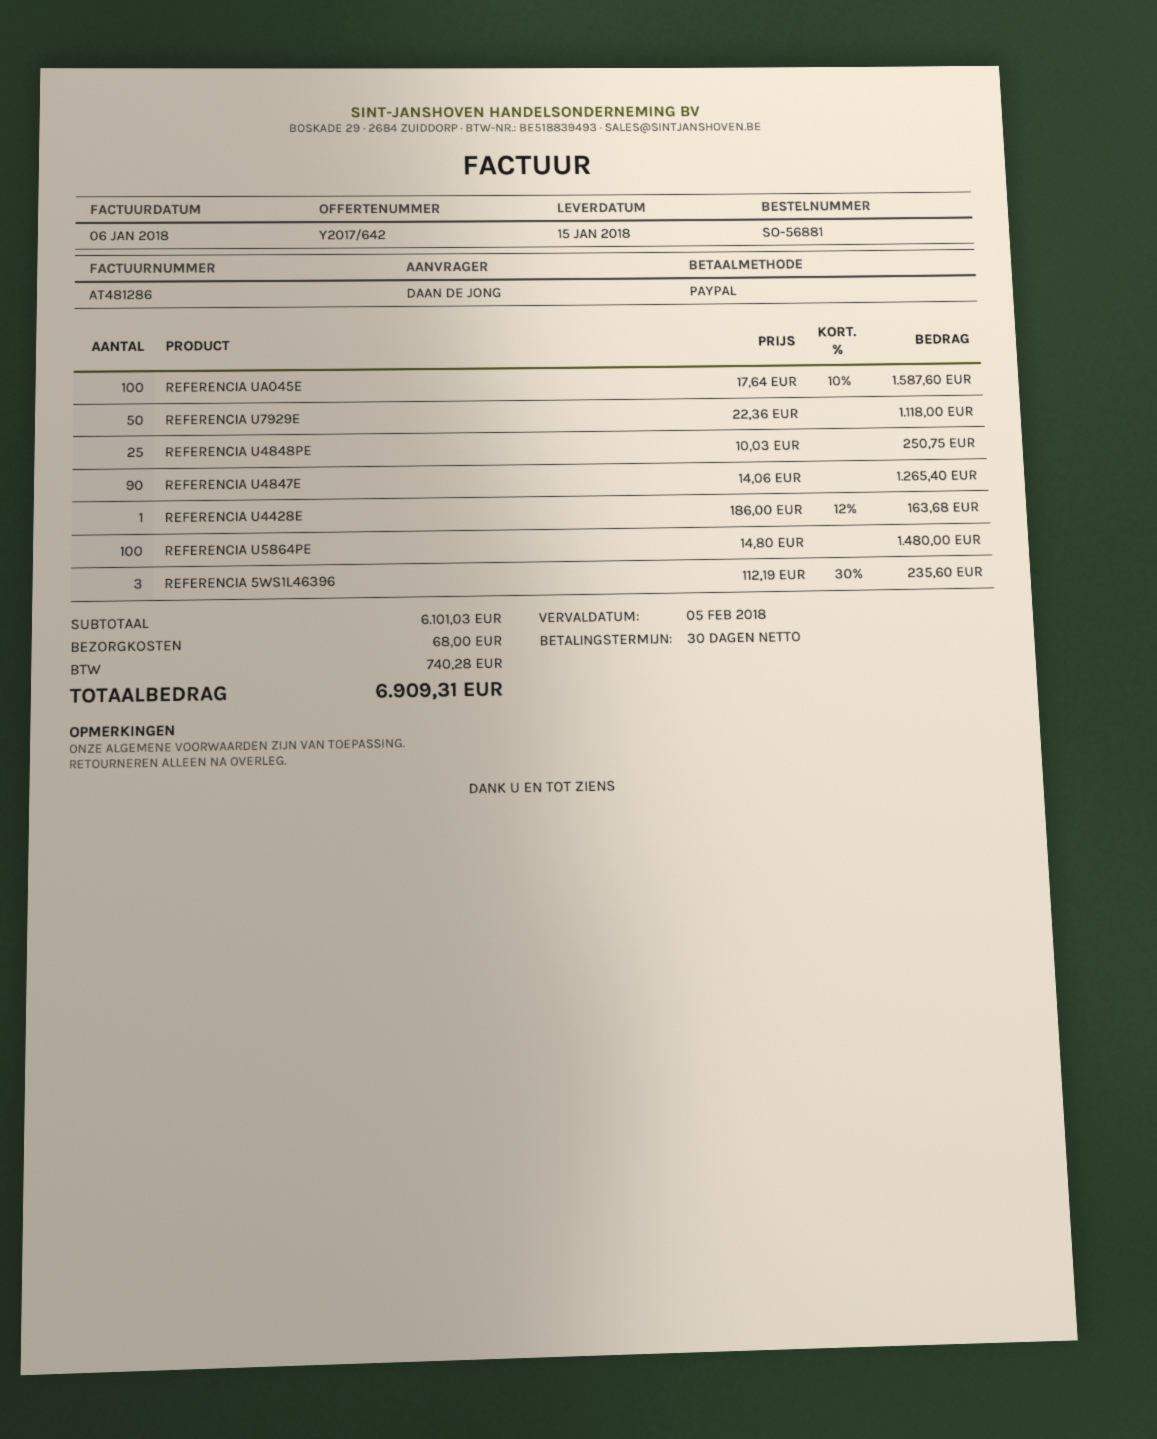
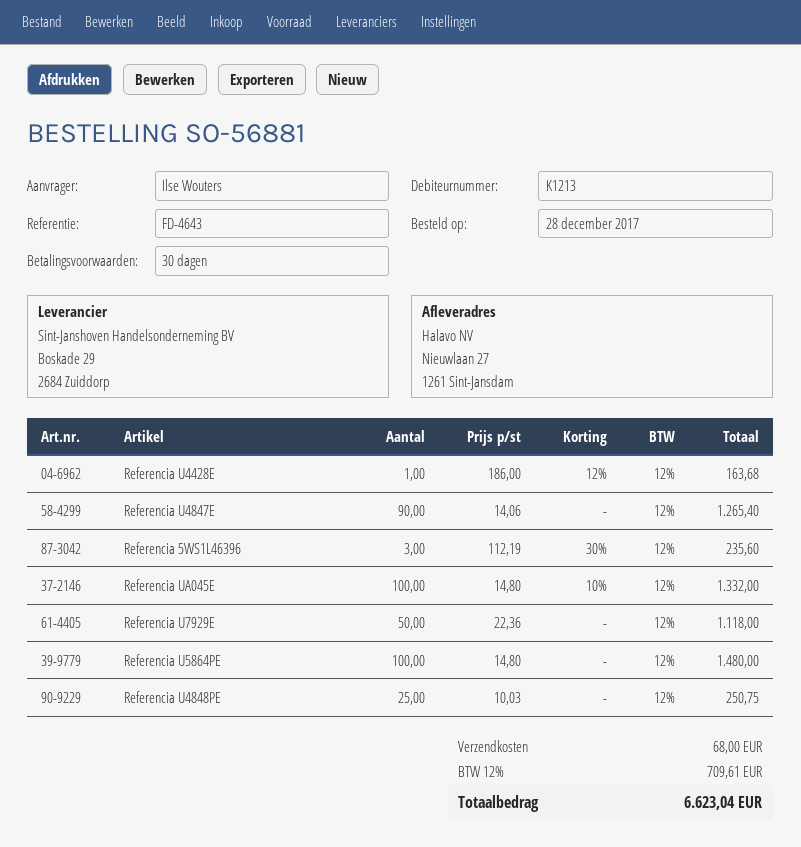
ordered by: DAAN DE JONG -> Ilse Wouters
REFERENCIA UA045E: 100 x 17.64 - 10% = 1587.60 -> 100 x 14.80 - 10% = 1332.00
tax: 740.28 -> 709.61
total: 6909.31 -> 6623.04

